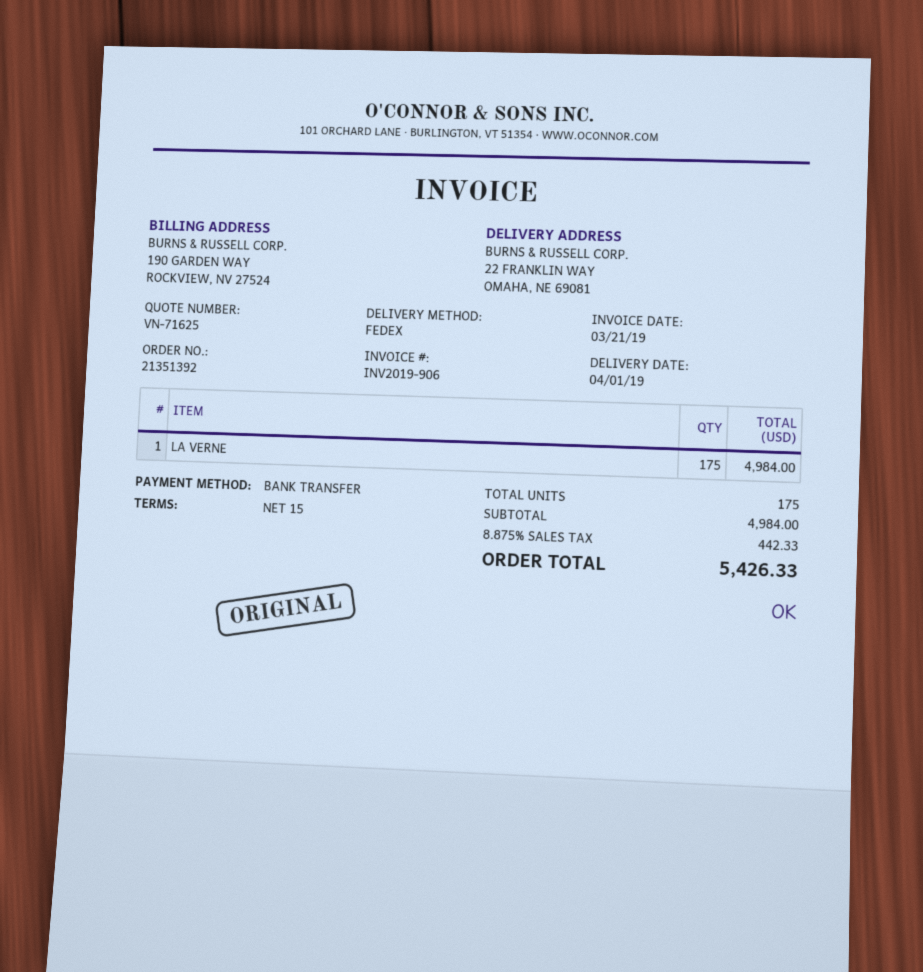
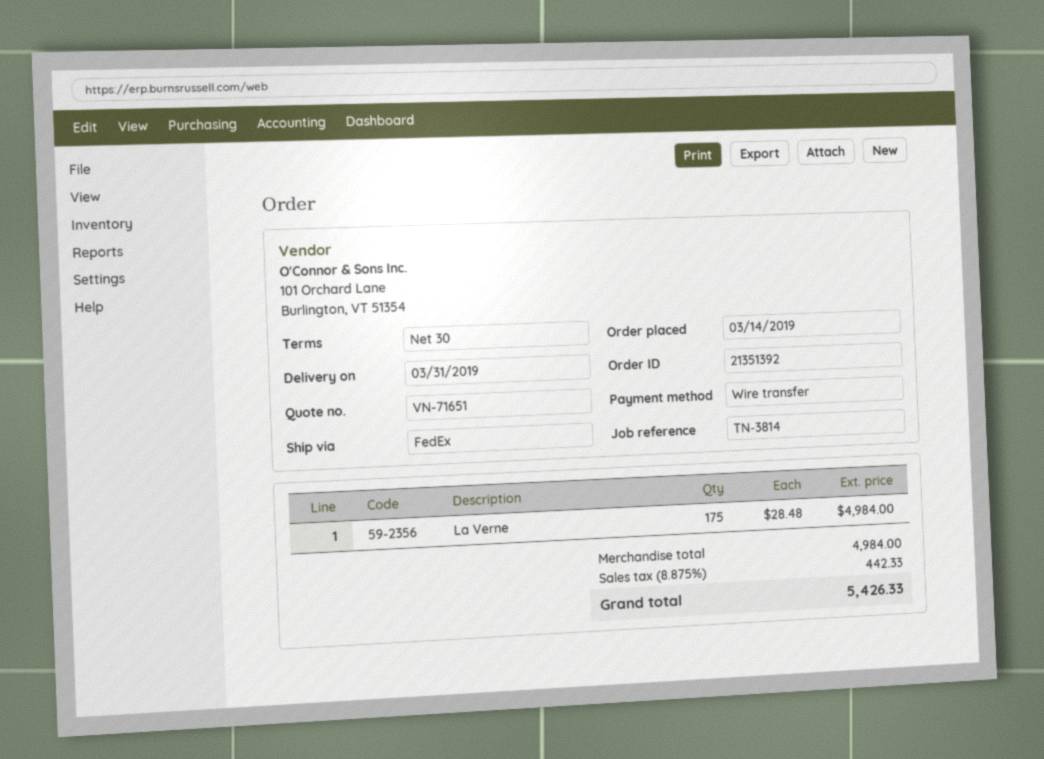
quote number: VN-71625 -> VN-71651
delivery date: 2019-04-01 -> 2019-03-31
payment terms: 15 days -> 30 days

